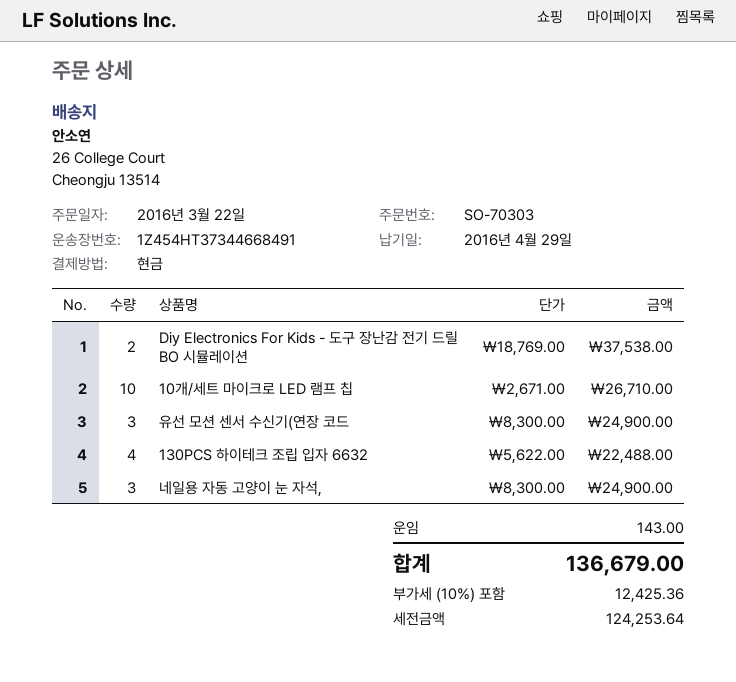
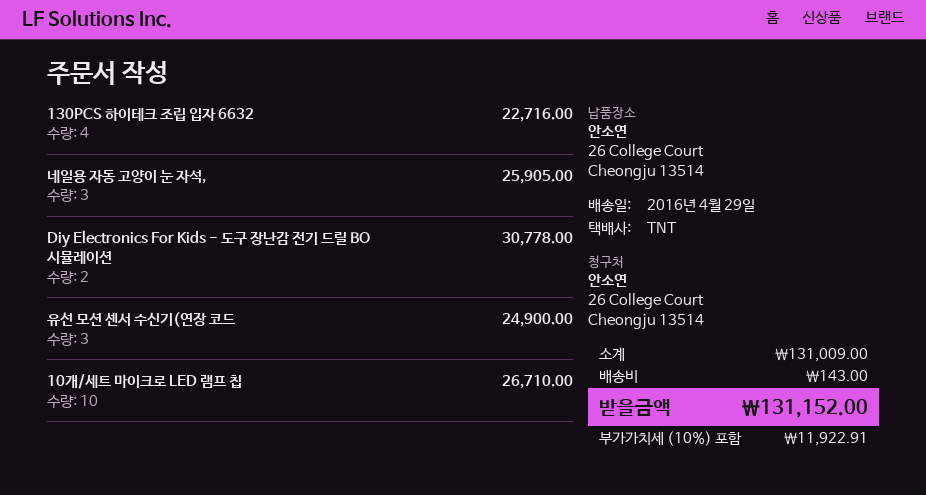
Diy Electronics For Kids - 도구 장난감 전기 드릴 BO 시뮬레이션: 2 for 37538.00 -> 2 for 30778.00
130PCS 하이테크 조립 입자 6632: 4 for 22488.00 -> 4 for 22716.00
네일용 자동 고양이 눈 자석,: 3 for 24900.00 -> 3 for 25905.00
tax: 10% = 12425.36 -> 10% = 11922.91
total: 136679.00 -> 131152.00

